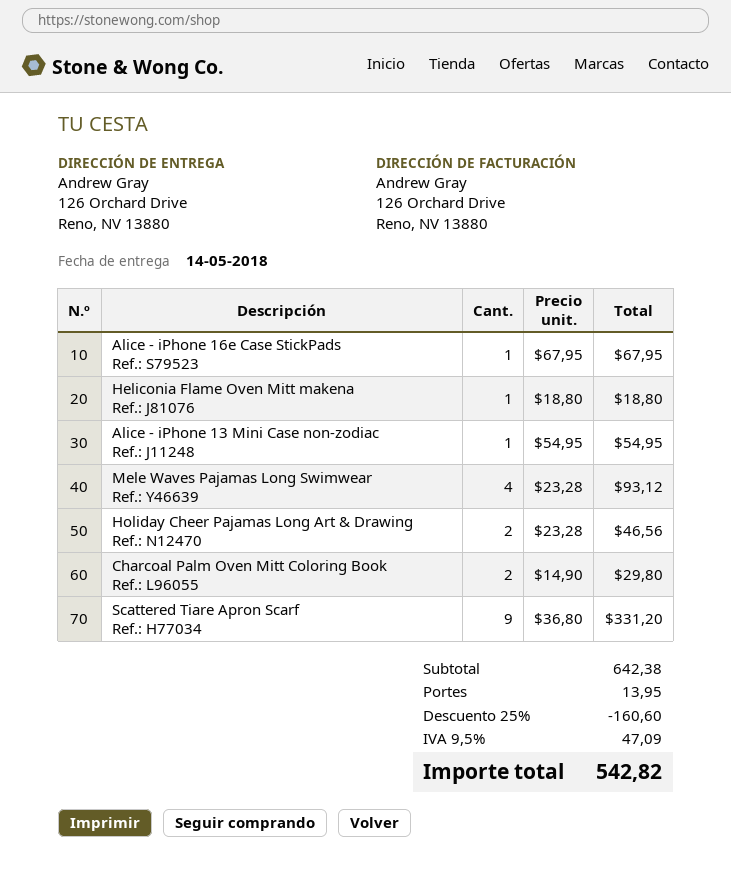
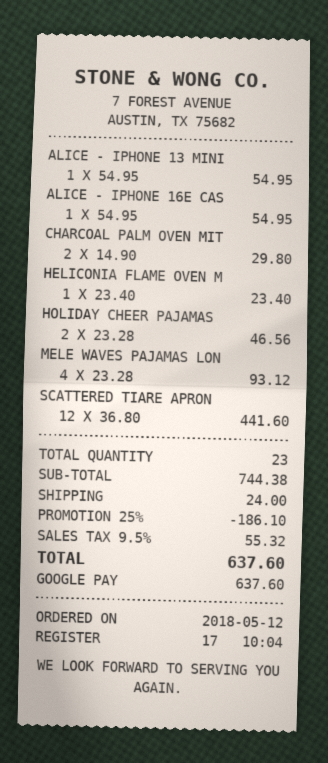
Alice - iPhone 16e Case StickPads: 1 x 67.95 = 67.95 -> 1 x 54.95 = 54.95
Heliconia Flame Oven Mitt makena: 1 x 18.80 = 18.80 -> 1 x 23.40 = 23.40
Scattered Tiare Apron Scarf: 9 x 36.80 = 331.20 -> 12 x 36.80 = 441.60
subtotal: 642.38 -> 744.38
discount: 25% = 160.60 -> 25% = 186.10
shipping: 13.95 -> 24.00
tax: 9.5% = 47.09 -> 9.5% = 55.32
total: 542.82 -> 637.60

